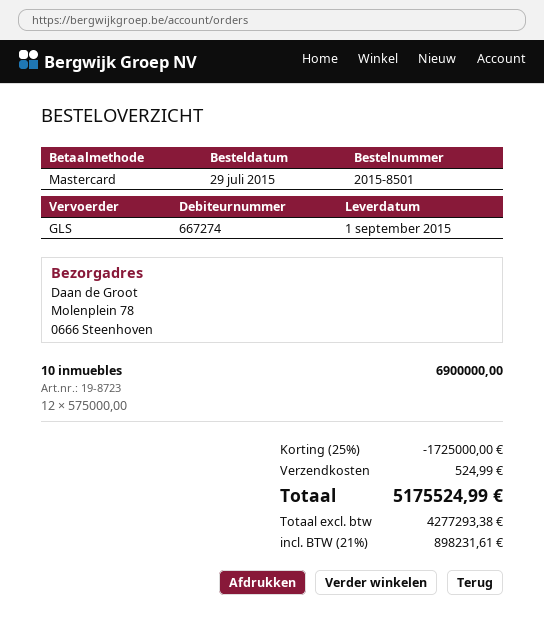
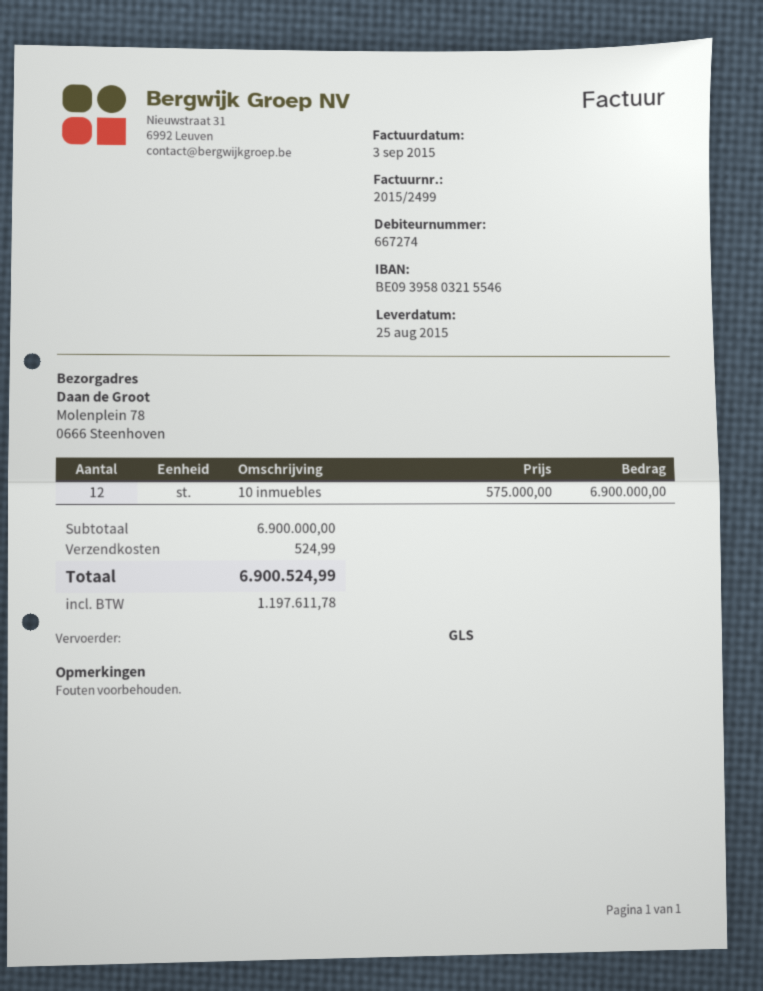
delivery date: 2015-09-01 -> 2015-08-25
discount: 25% = 1725000.00 -> none
tax: 898231.61 -> 1197611.78
total: 5175524.99 -> 6900524.99

